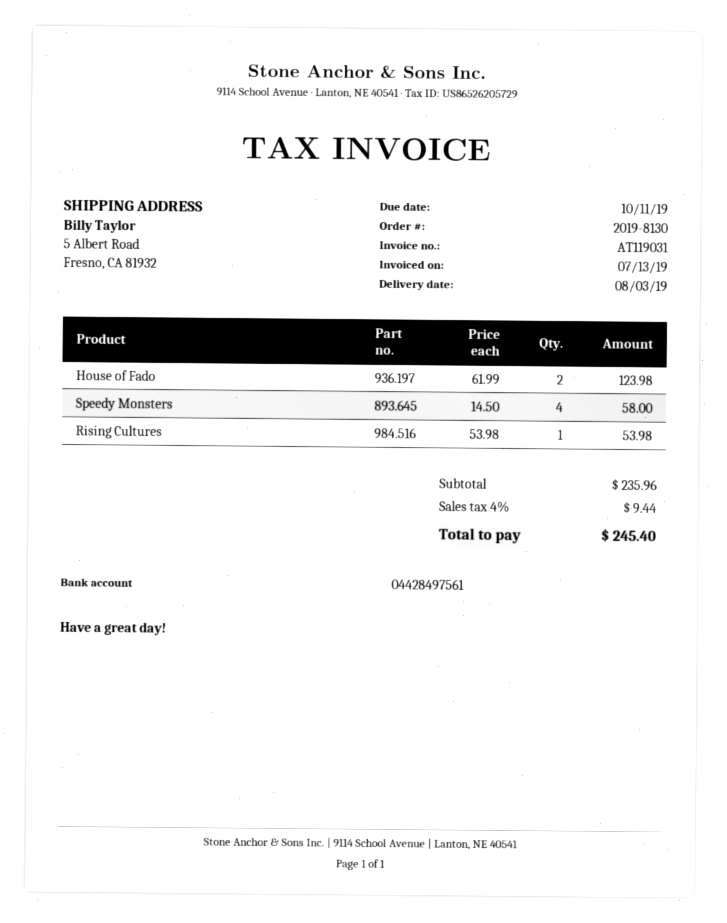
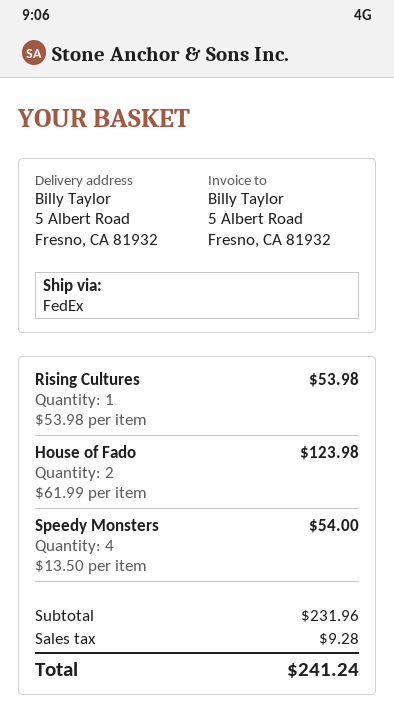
Speedy Monsters: 4 x 14.50 = 58.00 -> 4 x 13.50 = 54.00
subtotal: 235.96 -> 231.96
tax: 9.44 -> 9.28
total: 245.40 -> 241.24

